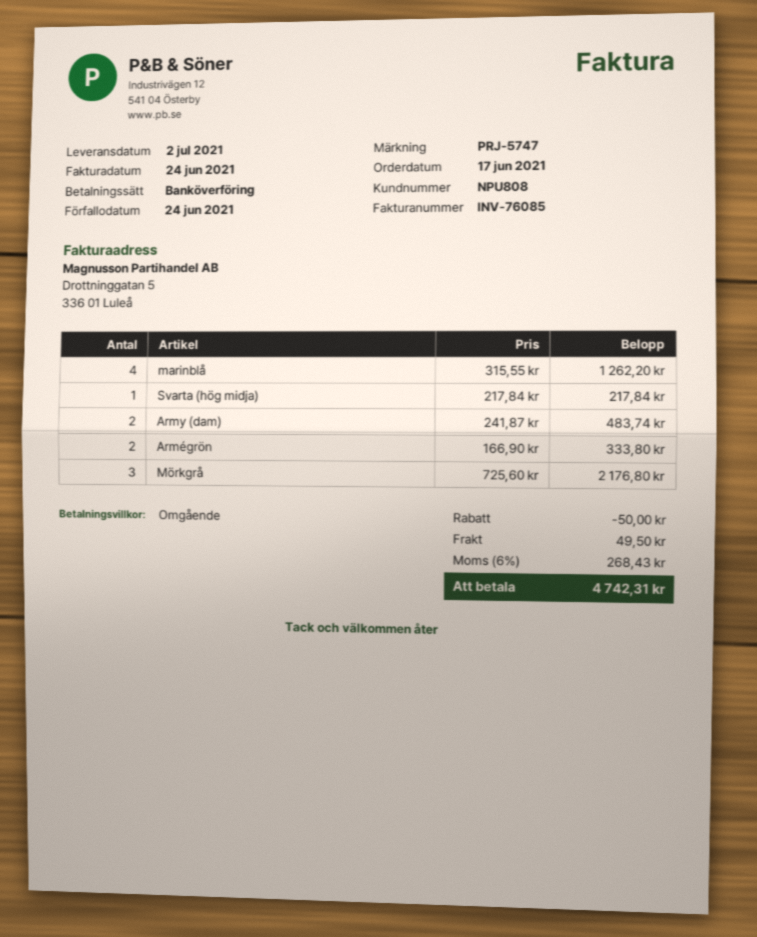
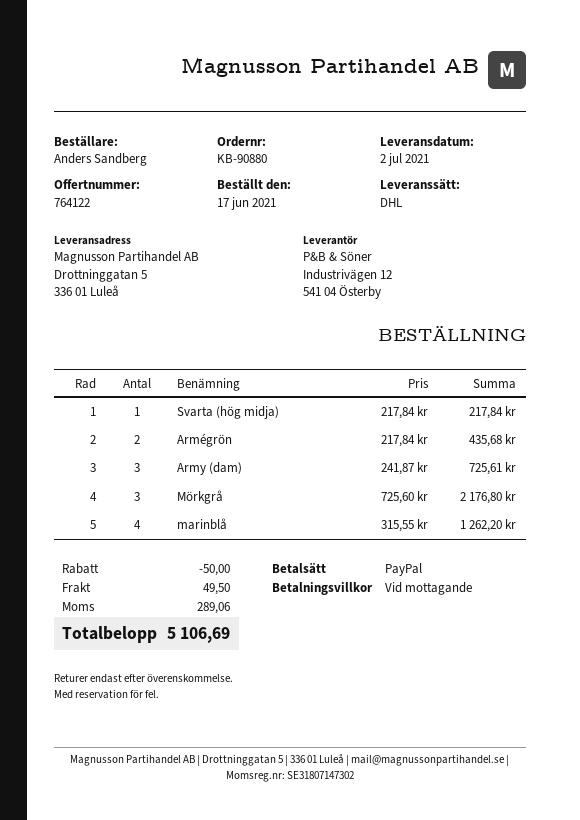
payment method: bank transfer -> PayPal
Army (dam): 2 x 241.87 = 483.74 -> 3 x 241.87 = 725.61
Armégrön: 2 x 166.90 = 333.80 -> 2 x 217.84 = 435.68
tax: 268.43 -> 289.06
total: 4742.31 -> 5106.69

